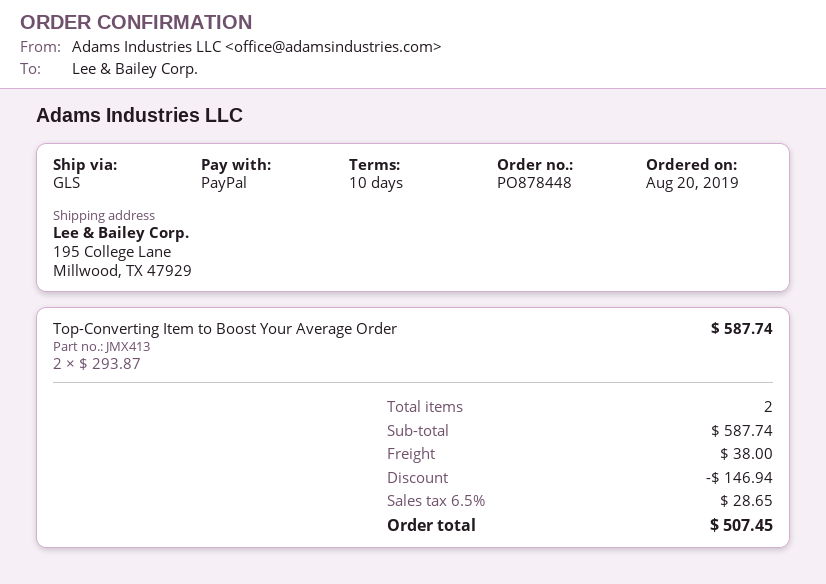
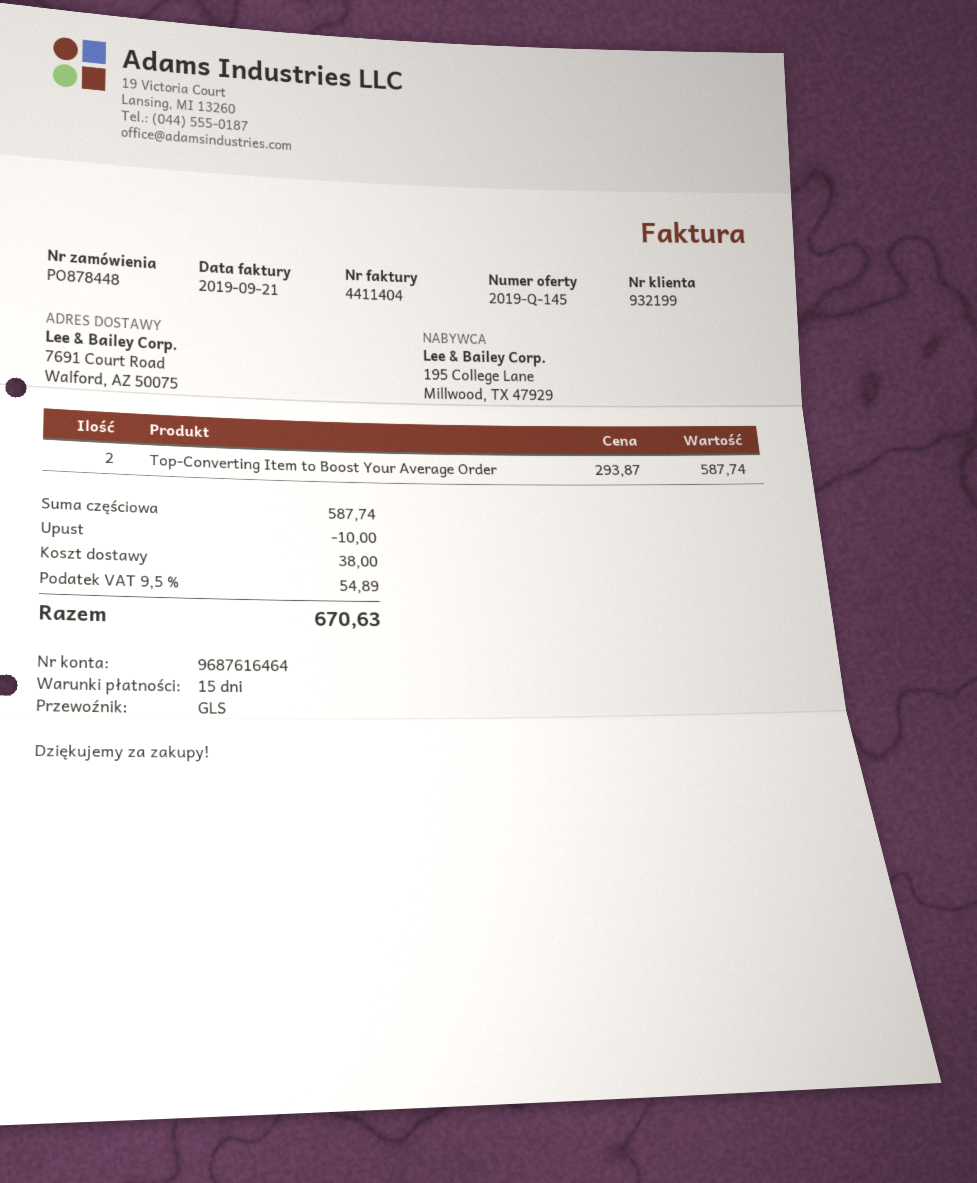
payment terms: 10 days -> 15 days
ship to: 195 College Lane, Millwood, TX 47929 -> 7691 Court Road, Walford, AZ 50075
discount: 146.94 -> 10.00
tax: 6.5% = 28.65 -> 9.5% = 54.89
total: 507.45 -> 670.63

